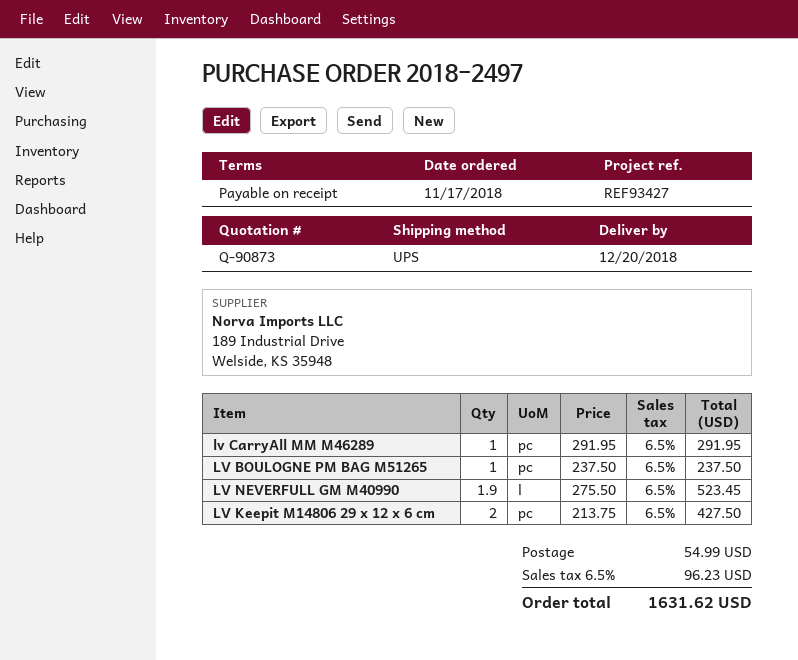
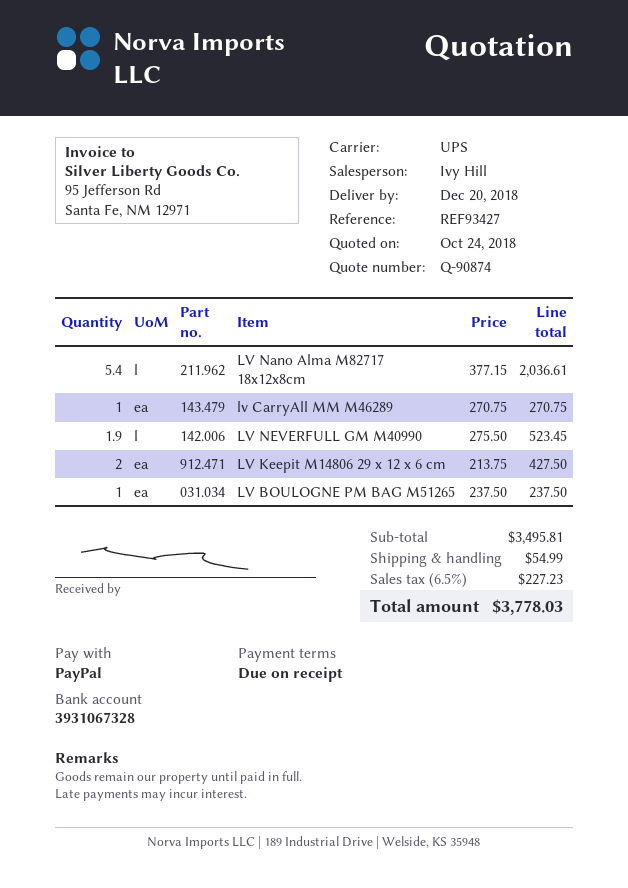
quote number: Q-90873 -> Q-90874
lv CarryAll MM M46289: 1 x 291.95 = 291.95 -> 1 x 270.75 = 270.75
LV Nano Alma M82717 18x12x8cm: none -> 5.4 x 377.15 = 2036.61
tax: 6.5% = 96.23 -> 6.5% = 227.23
total: 1631.62 -> 3778.03

